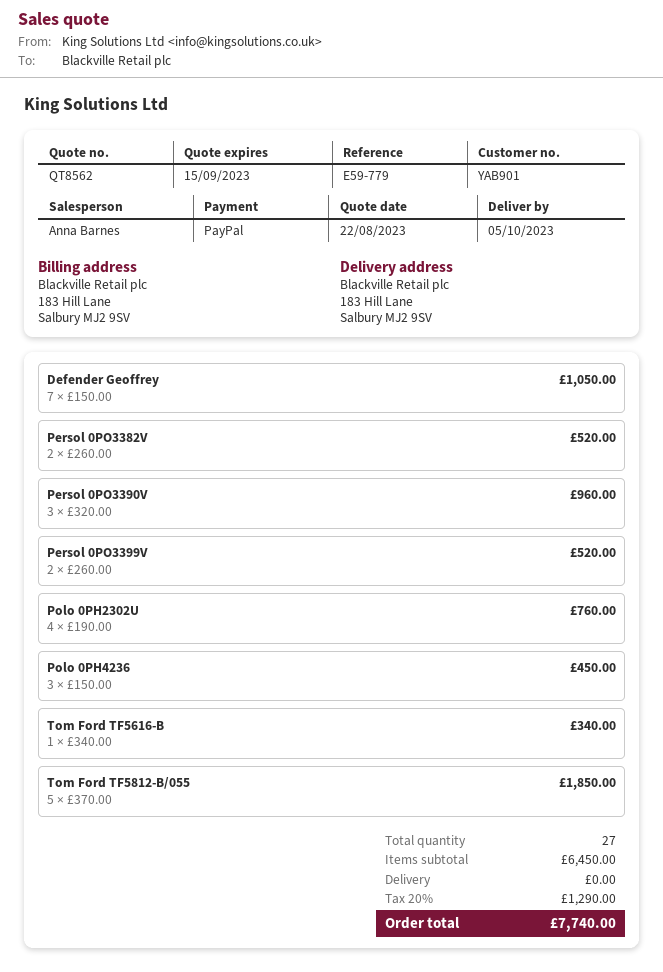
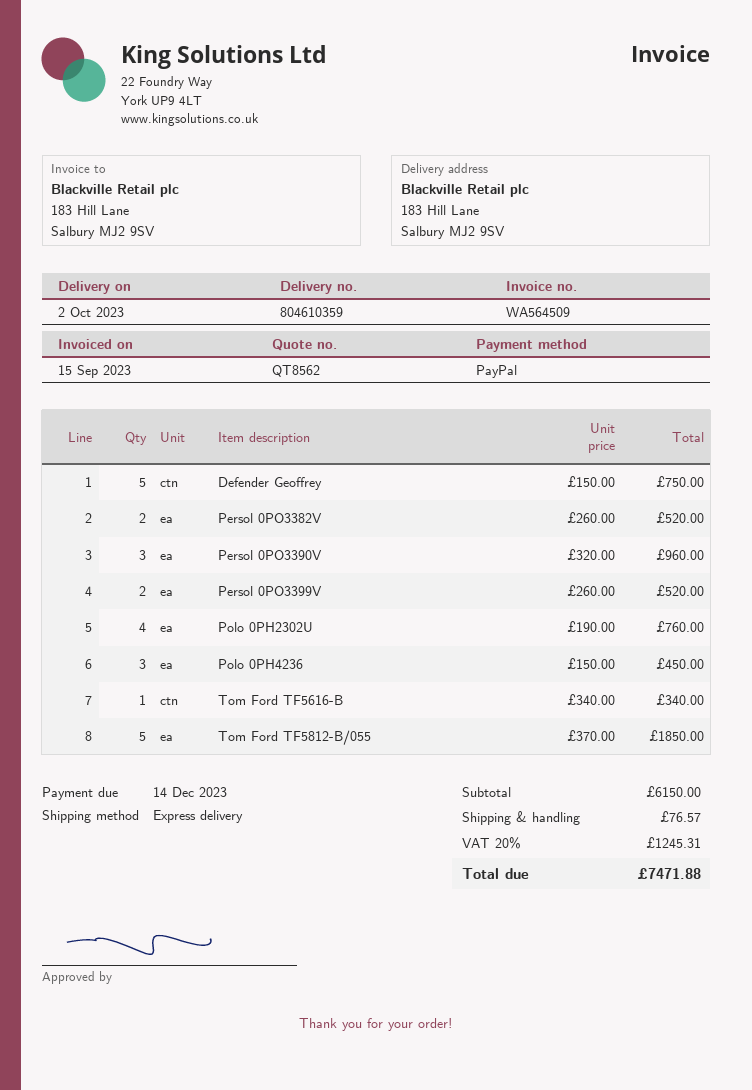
delivery date: 2023-10-05 -> 2023-10-02
Defender Geoffrey: 7 x 150.00 = 1050.00 -> 5 x 150.00 = 750.00
subtotal: 6450.00 -> 6150.00
shipping: 0.00 -> 76.57
tax: 20% = 1290.00 -> 20% = 1245.31
total: 7740.00 -> 7471.88

